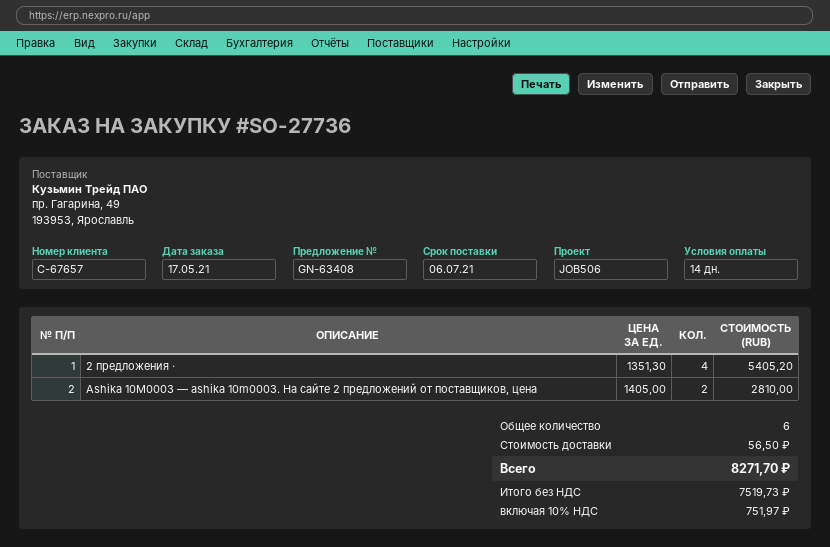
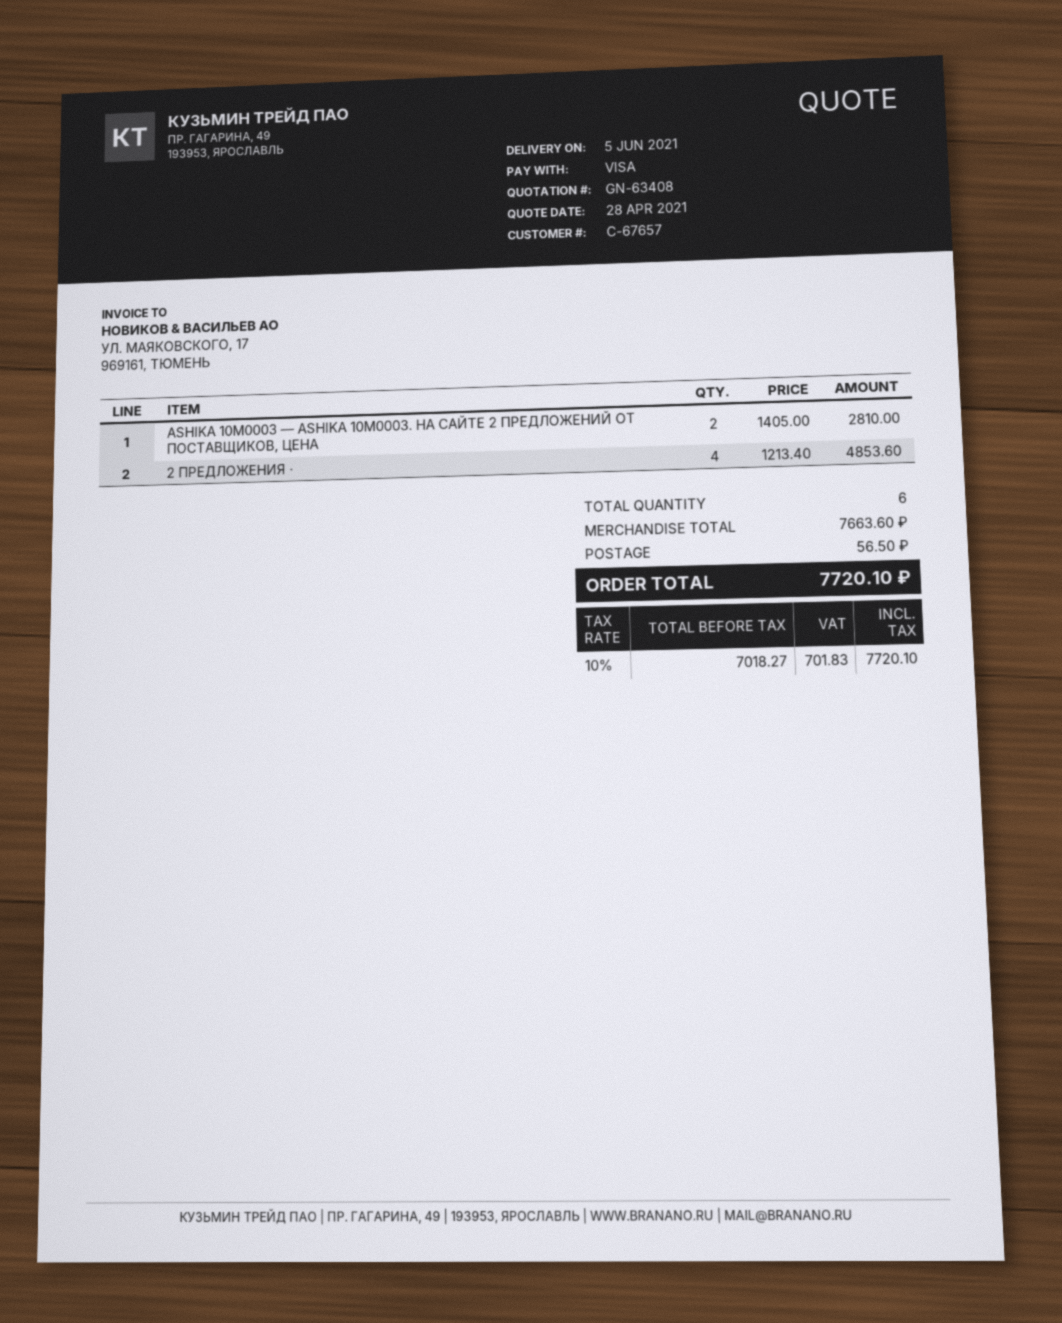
delivery date: 2021-07-06 -> 2021-06-05
2 предложения ·: 4 x 1351.30 = 5405.20 -> 4 x 1213.40 = 4853.60
net: 7519.73 -> 7018.27
tax: 10% = 751.97 -> 10% = 701.83
total: 8271.70 -> 7720.10

